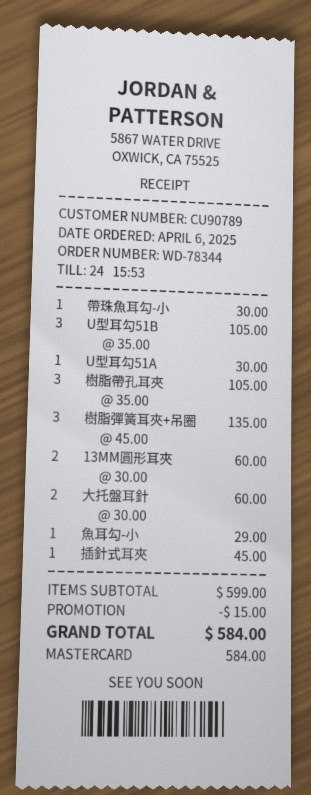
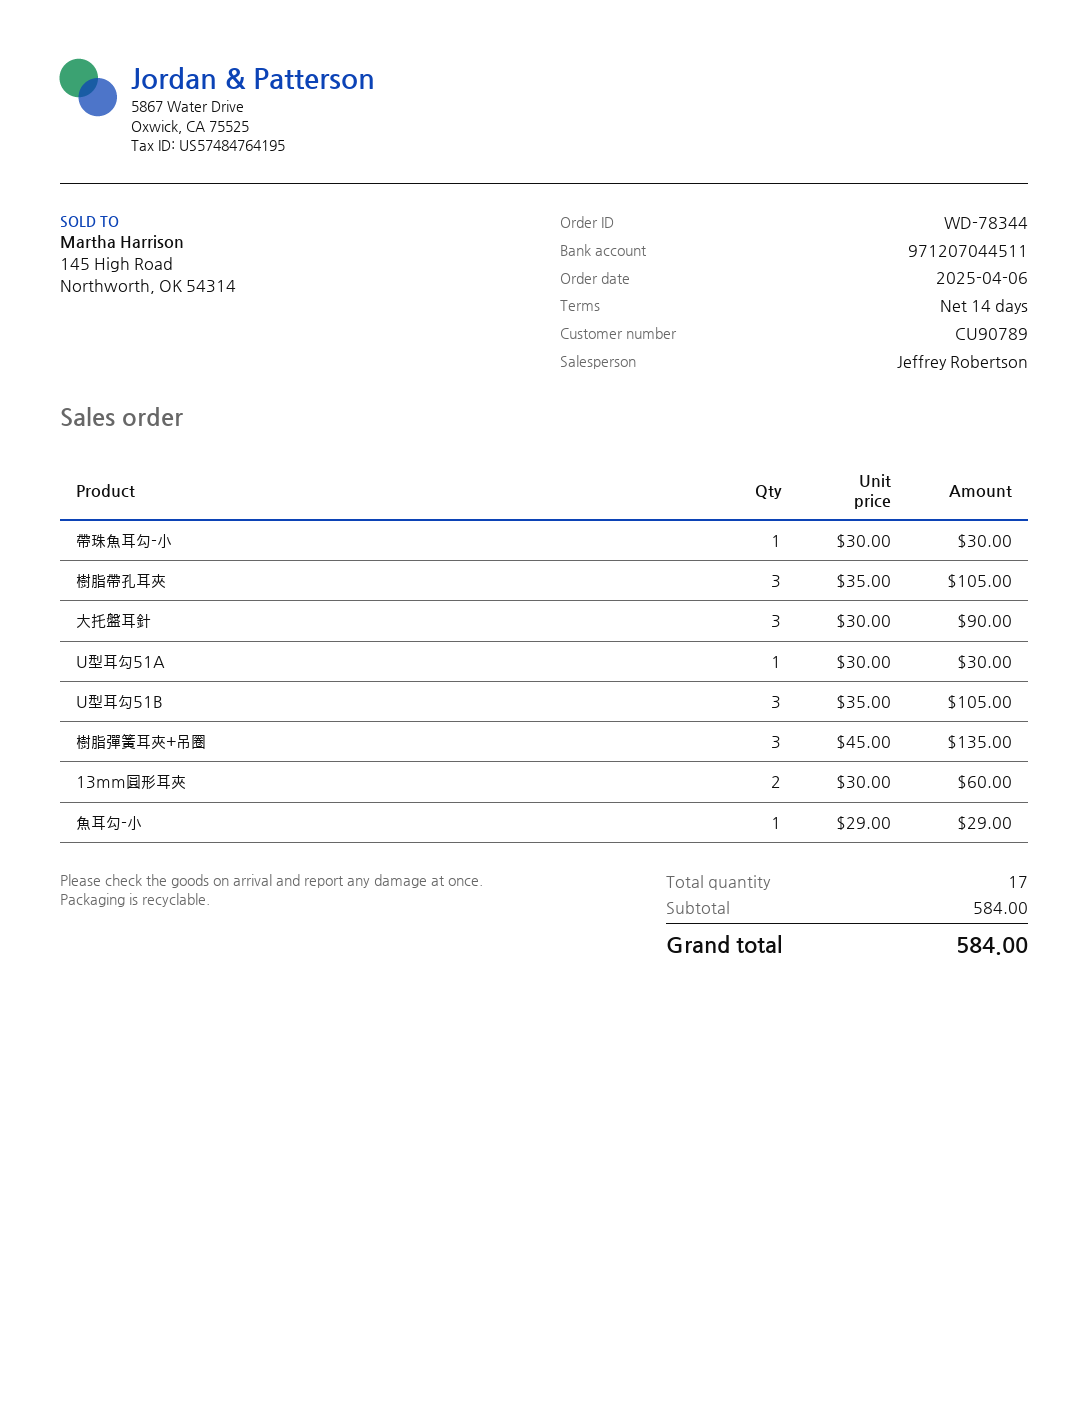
大托盤耳針: 2 x 30.00 = 60.00 -> 3 x 30.00 = 90.00
插針式耳夾: 1 x 45.00 = 45.00 -> none
subtotal: 599.00 -> 584.00
discount: 15.00 -> none

